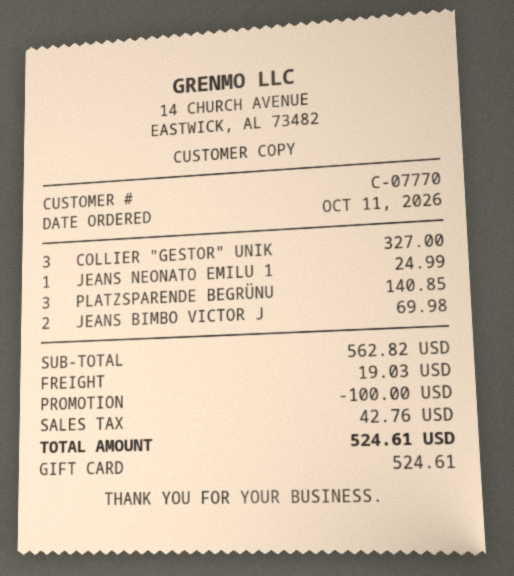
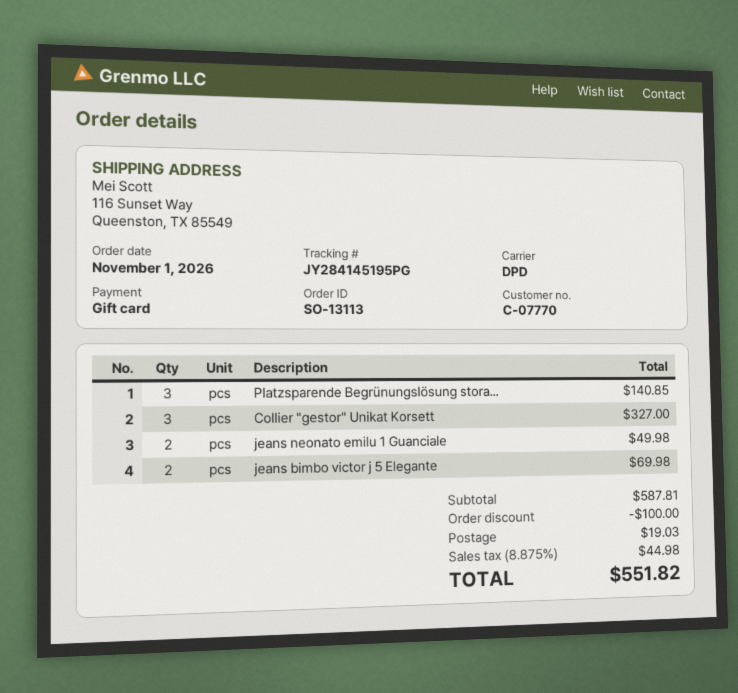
order date: 2026-10-11 -> 2026-11-01
JEANS NEONATO EMILU 1: 1 for 24.99 -> 2 for 49.98
subtotal: 562.82 -> 587.81
tax: 42.76 -> 44.98
total: 524.61 -> 551.82

